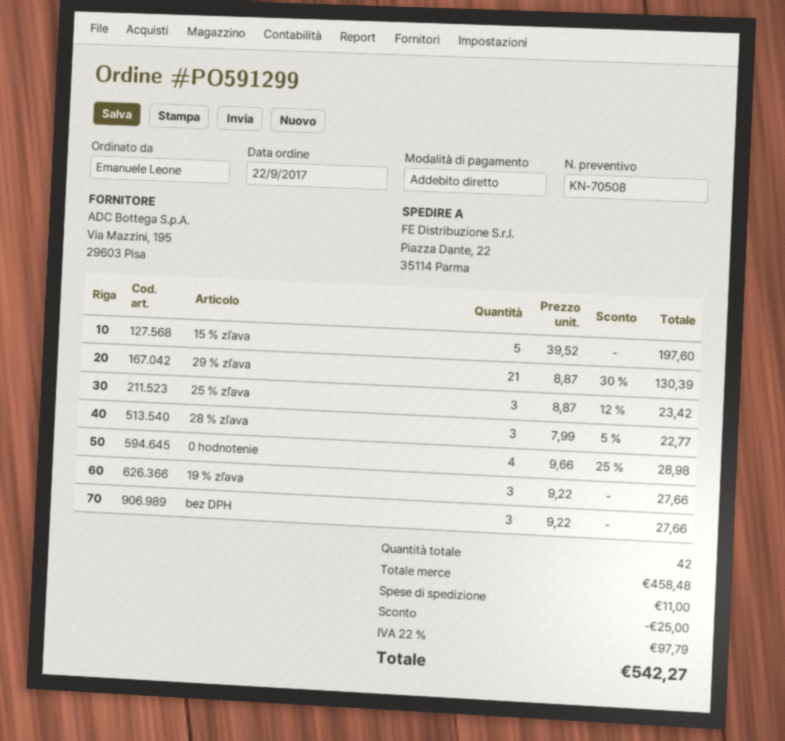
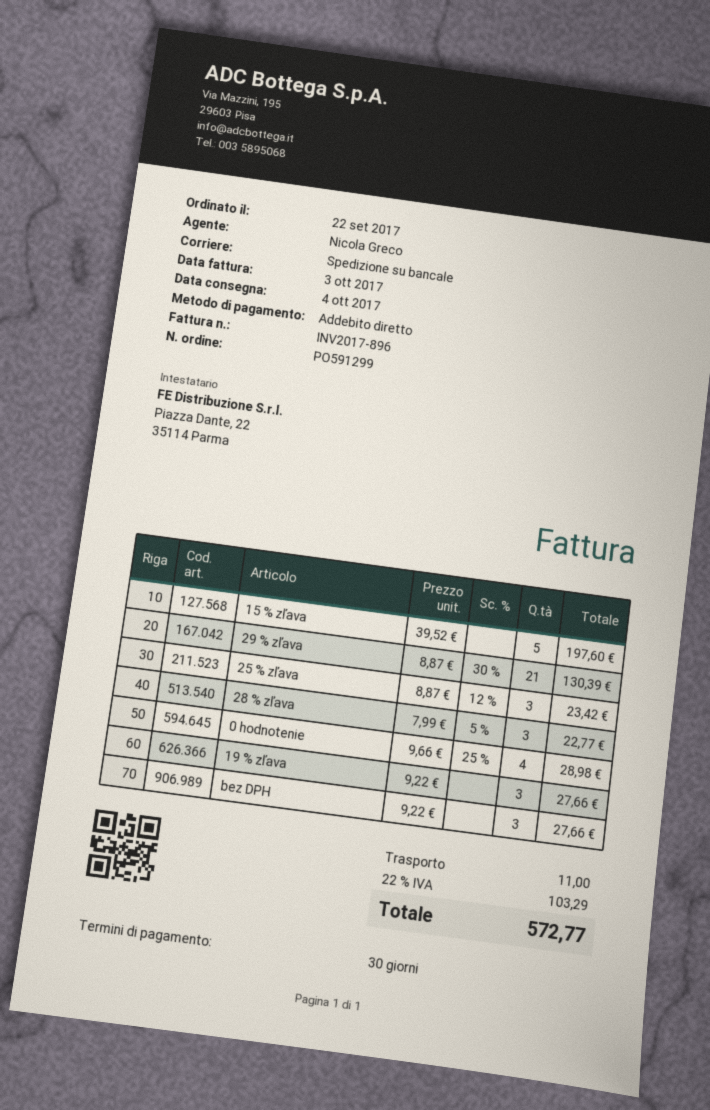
discount: 25.00 -> none
tax: 22% = 97.79 -> 22% = 103.29
total: 542.27 -> 572.77

